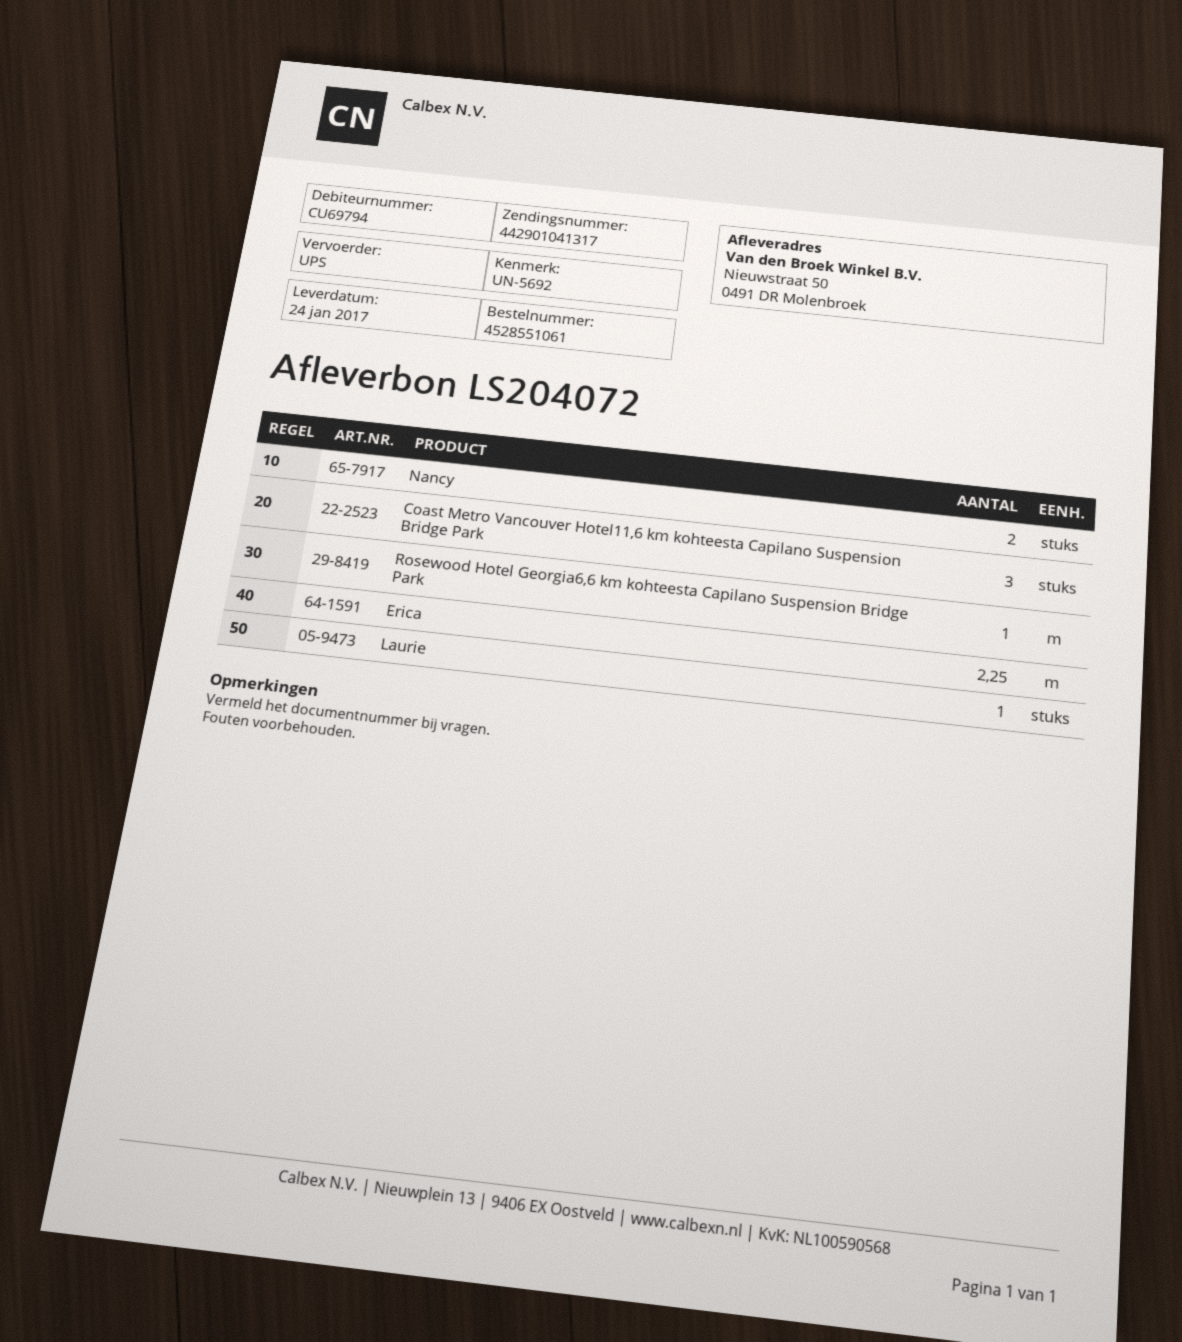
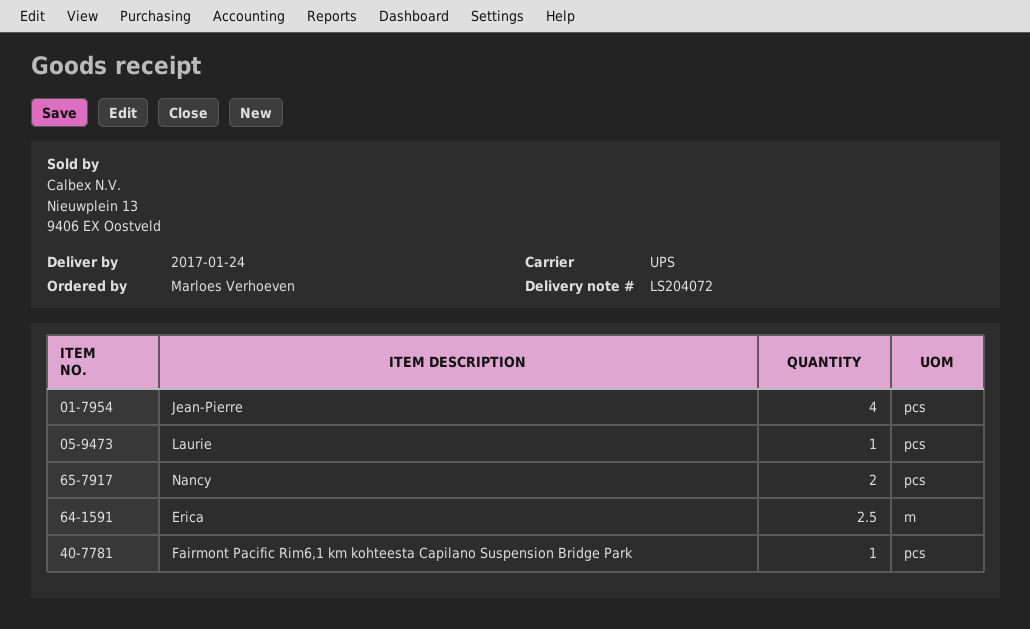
Coast Metro Vancouver Hotel11,6 km kohteesta Capilano Suspension Bridge Park: 3 -> none
Rosewood Hotel Georgia6,6 km kohteesta Capilano Suspension Bridge Park: 1 -> none
Erica: 2.25 -> 2.5
Jean-Pierre: none -> 4
Fairmont Pacific Rim6,1 km kohteesta Capilano Suspension Bridge Park: none -> 1

